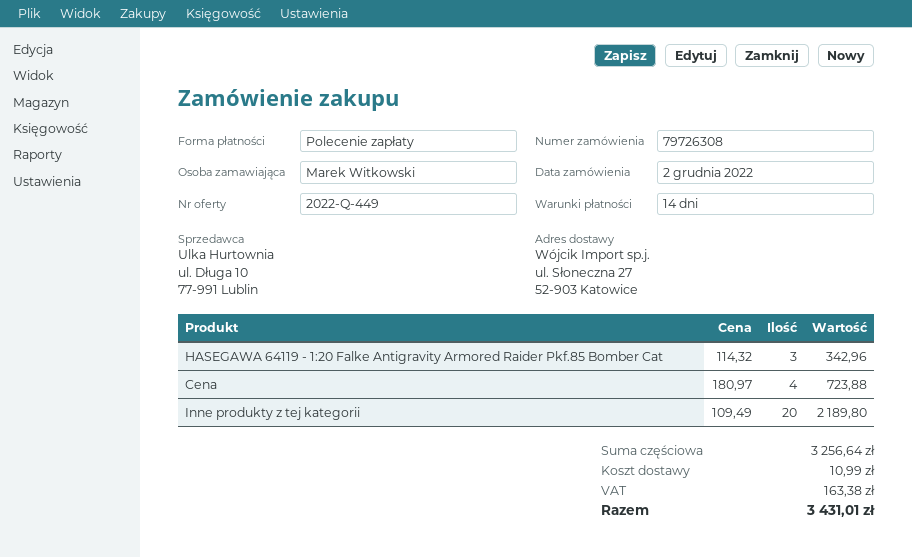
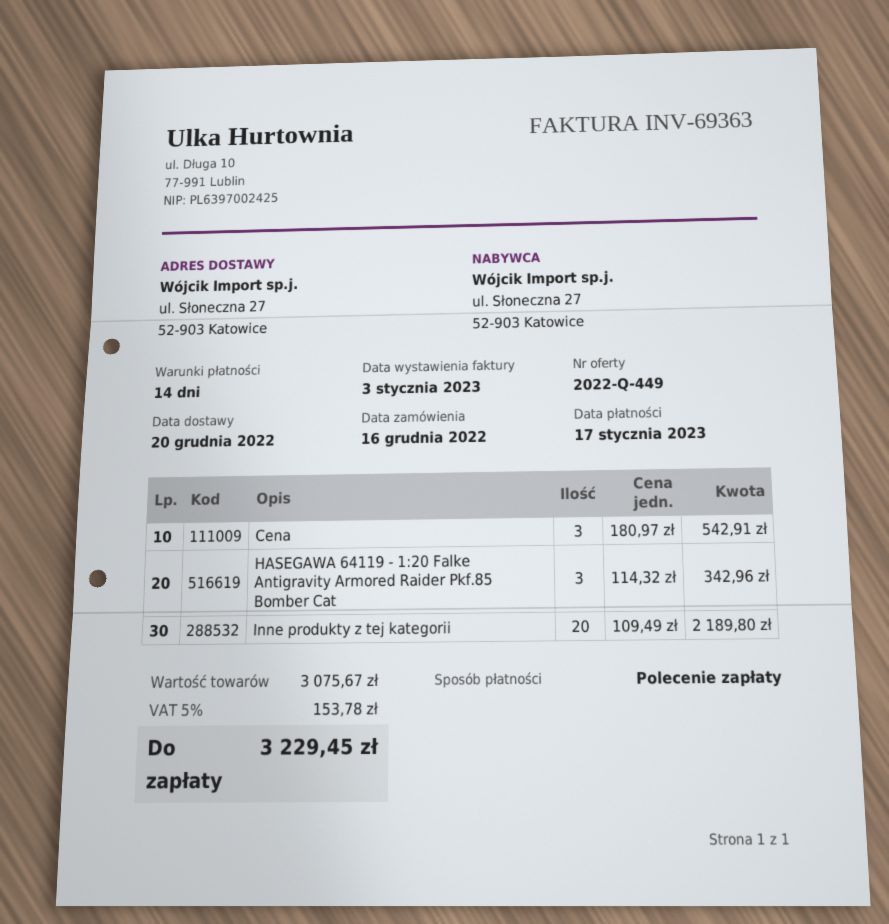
order date: 2022-12-02 -> 2022-12-16
Cena: 4 x 180.97 = 723.88 -> 3 x 180.97 = 542.91
subtotal: 3256.64 -> 3075.67
shipping: 10.99 -> none
tax: 163.38 -> 153.78
total: 3431.01 -> 3229.45

